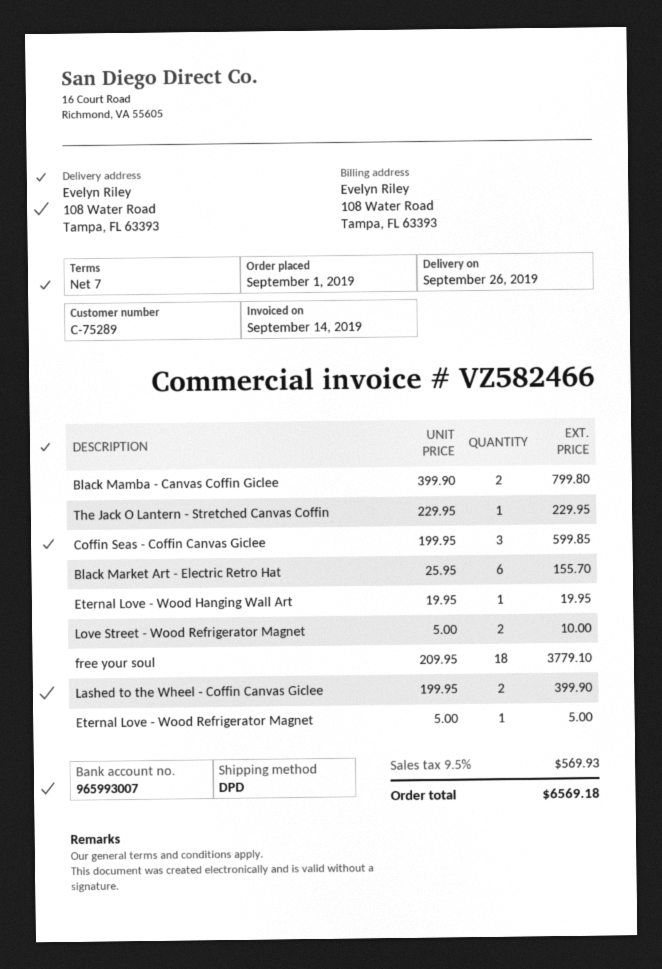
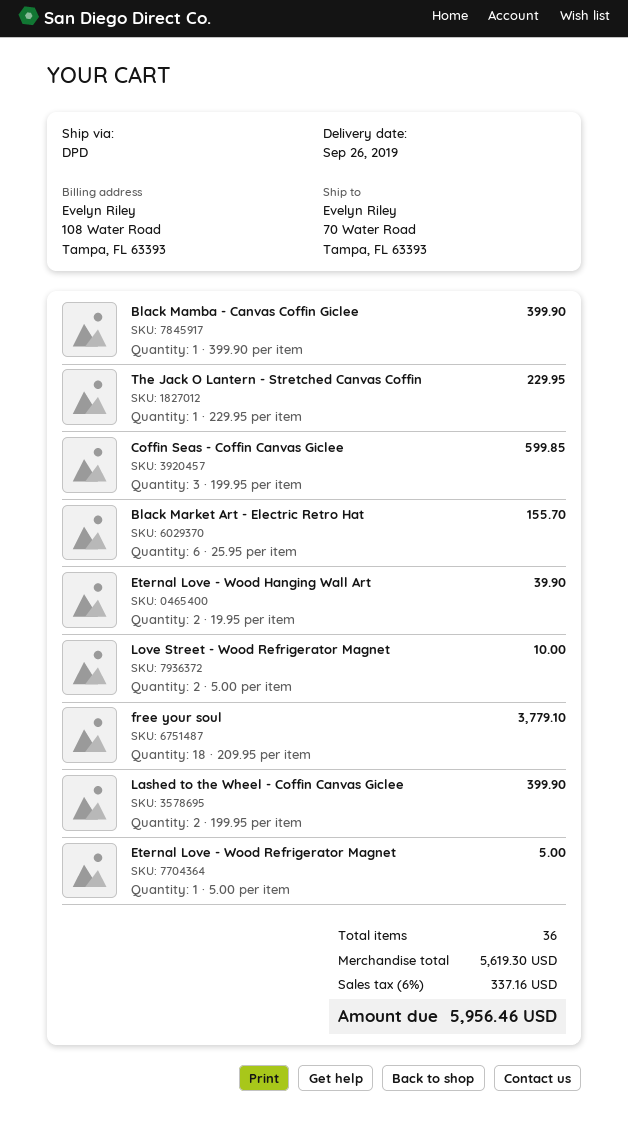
ship to: 108 Water Road, Tampa, FL 63393 -> 70 Water Road, Tampa, FL 63393
Black Mamba - Canvas Coffin Giclee: 2 x 399.90 = 799.80 -> 1 x 399.90 = 399.90
Eternal Love - Wood Hanging Wall Art: 1 x 19.95 = 19.95 -> 2 x 19.95 = 39.90
tax: 9.5% = 569.93 -> 6% = 337.16
total: 6569.18 -> 5956.46

